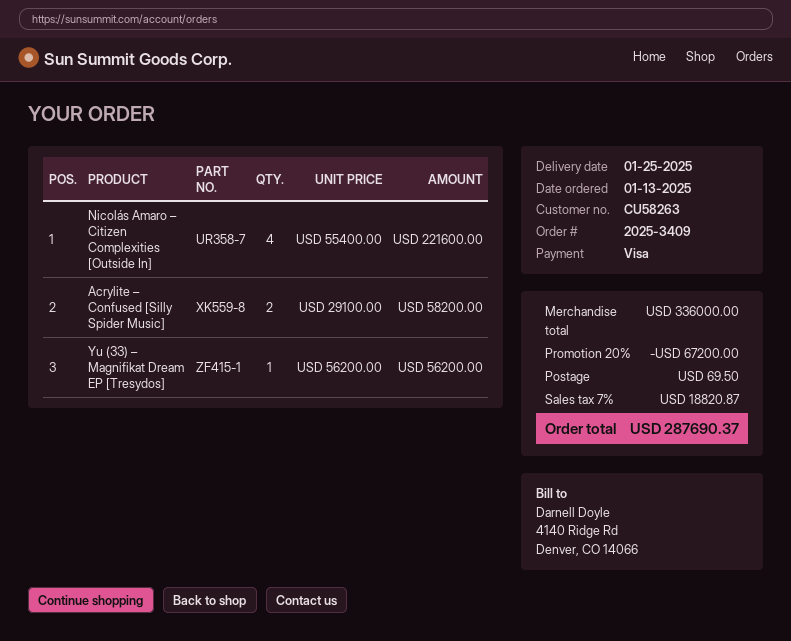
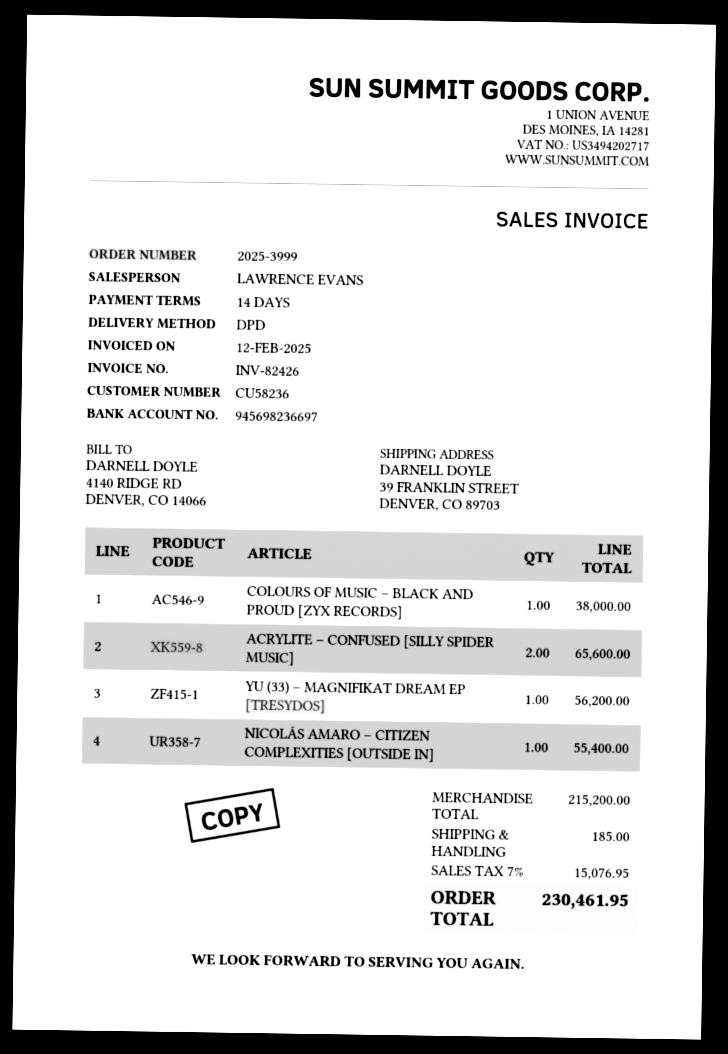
order number: 2025-3409 -> 2025-3999
customer number: CU58263 -> CU58236
Nicolás Amaro – Citizen Complexities [Outside In]: 4 for 221600.00 -> 1 for 55400.00
Acrylite – Confused [Silly Spider Music]: 2 for 58200.00 -> 2 for 65600.00
COLOURS OF MUSIC – BLACK AND PROUD [ZYX RECORDS]: none -> 1 for 38000.00
subtotal: 336000.00 -> 215200.00
discount: 20% = 67200.00 -> none
shipping: 69.50 -> 185.00
tax: 7% = 18820.87 -> 7% = 15076.95
total: 287690.37 -> 230461.95

